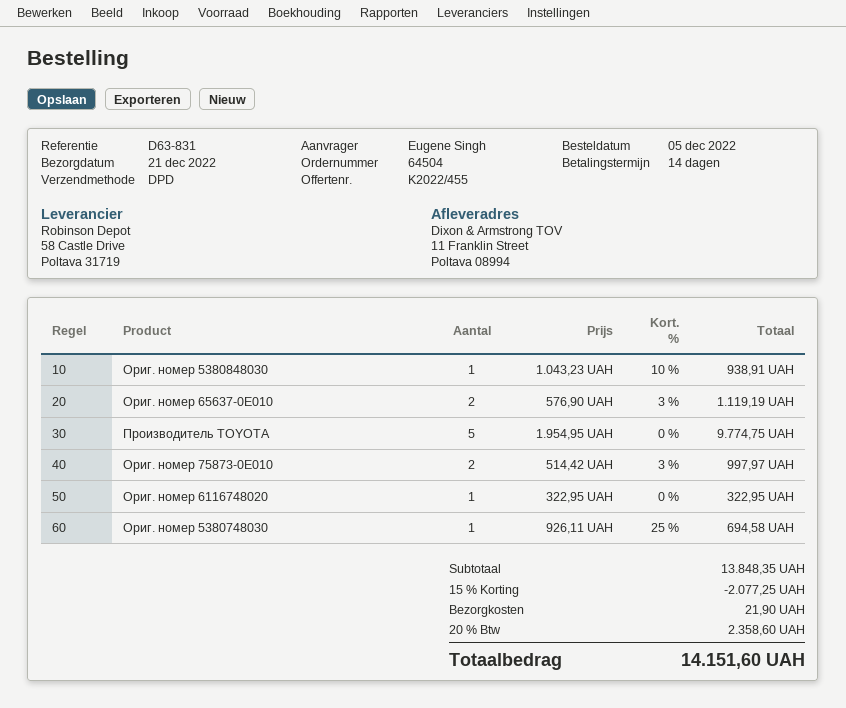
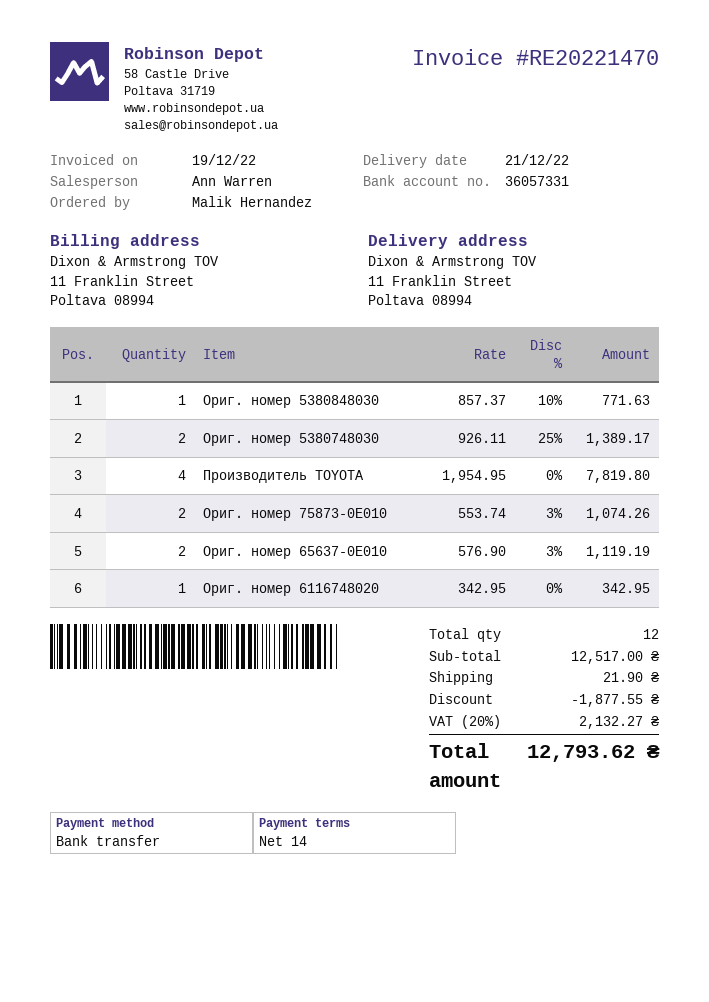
ordered by: Eugene Singh -> Malik Hernandez
Ориг. номер 5380848030: 1 x 1043.23 - 10% = 938.91 -> 1 x 857.37 - 10% = 771.63
Производитель TOYOTA: 5 x 1954.95 = 9774.75 -> 4 x 1954.95 = 7819.80
Ориг. номер 75873-0E010: 2 x 514.42 - 3% = 997.97 -> 2 x 553.74 - 3% = 1074.26
Ориг. номер 6116748020: 1 x 322.95 = 322.95 -> 1 x 342.95 = 342.95
Ориг. номер 5380748030: 1 x 926.11 - 25% = 694.58 -> 2 x 926.11 - 25% = 1389.17
subtotal: 13848.35 -> 12517.00
discount: 2077.25 -> 1877.55
tax: 20% = 2358.60 -> 20% = 2132.27
total: 14151.60 -> 12793.62

